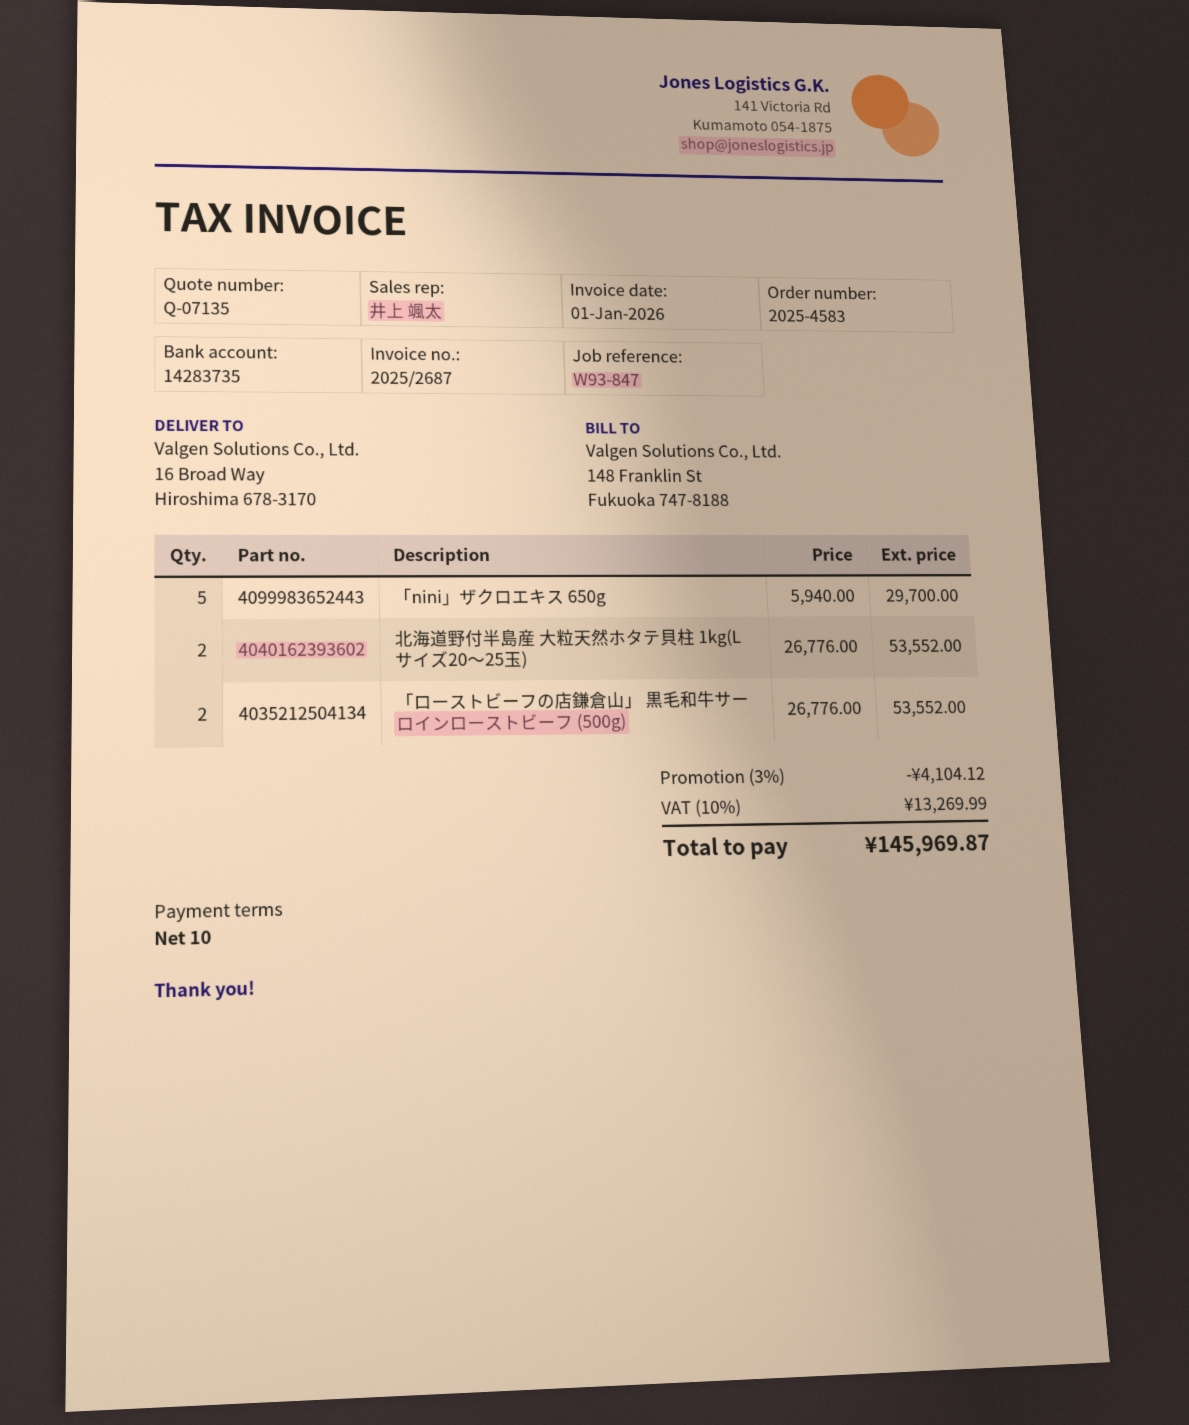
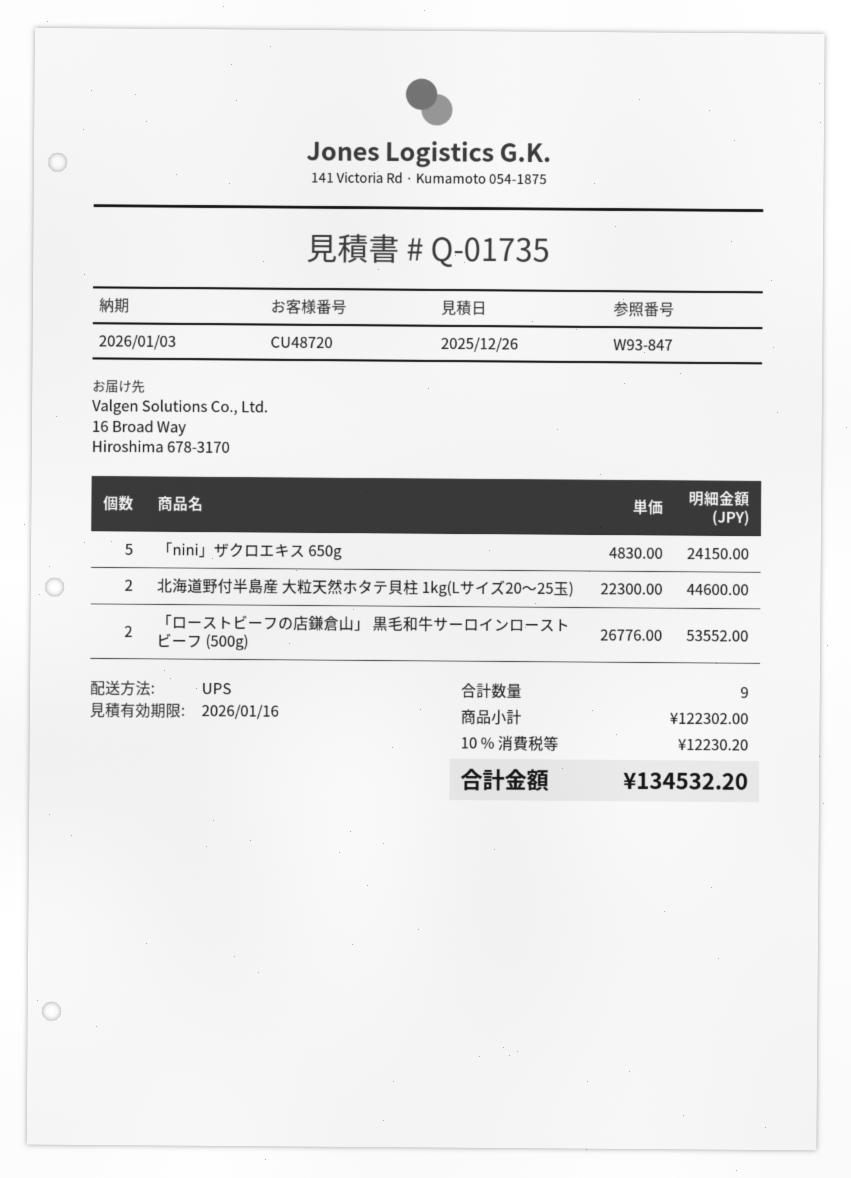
quote number: Q-07135 -> Q-01735
「nini」ザクロエキス 650g: 5 x 5940.00 = 29700.00 -> 5 x 4830.00 = 24150.00
北海道野付半島産 大粒天然ホタテ貝柱 1kg(Lサイズ20〜25玉): 2 x 26776.00 = 53552.00 -> 2 x 22300.00 = 44600.00
discount: 3% = 4104.12 -> none
tax: 10% = 13269.99 -> 10% = 12230.20
total: 145969.87 -> 134532.20

